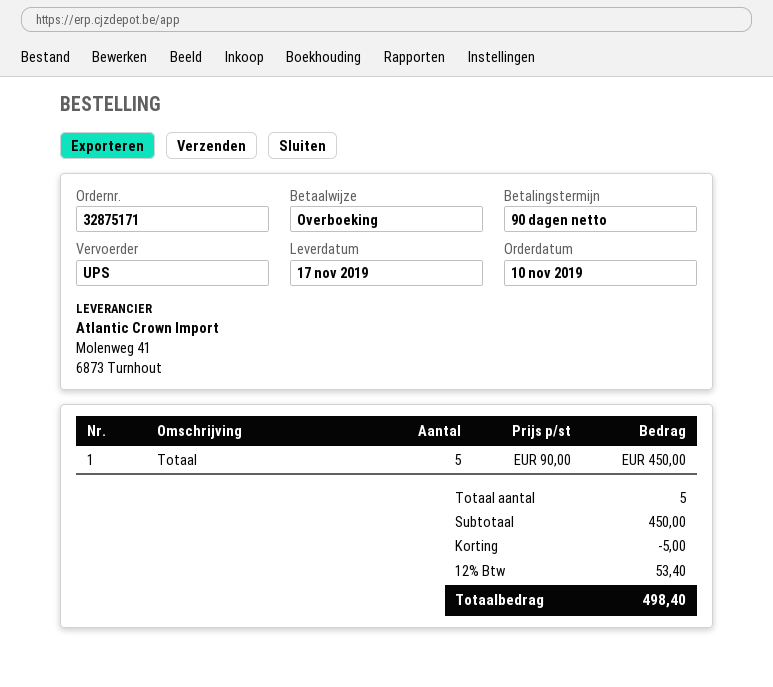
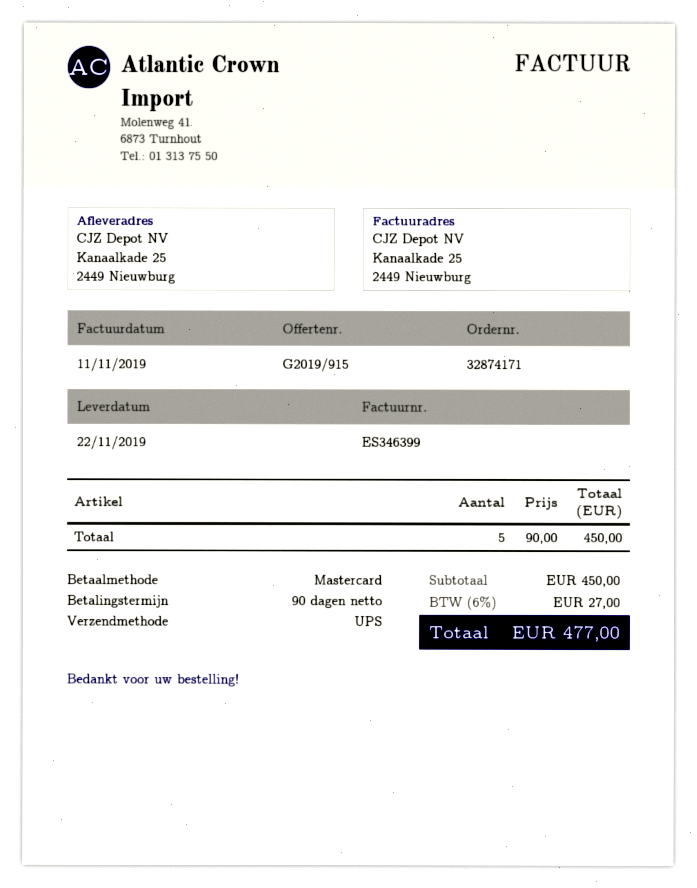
order number: 32875171 -> 32874171
delivery date: 2019-11-17 -> 2019-11-22
payment method: bank transfer -> Mastercard
discount: 5.00 -> none
tax: 12% = 53.40 -> 6% = 27.00
total: 498.40 -> 477.00

